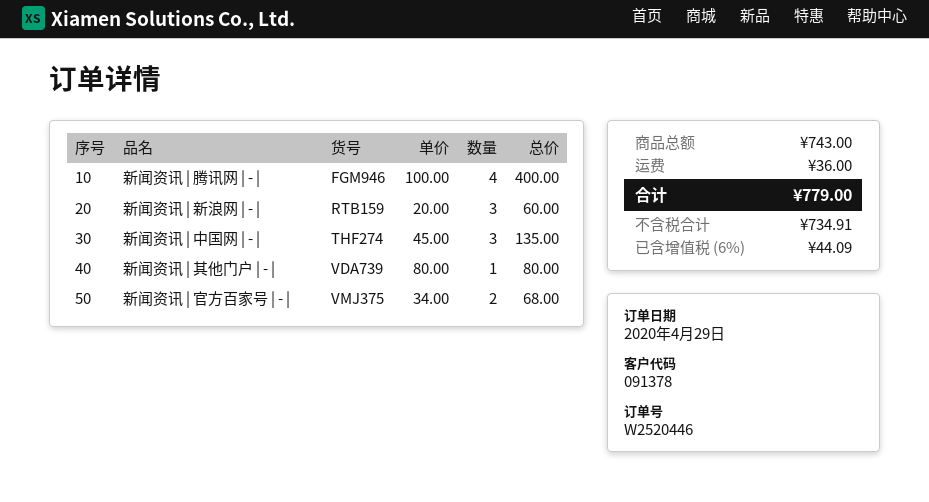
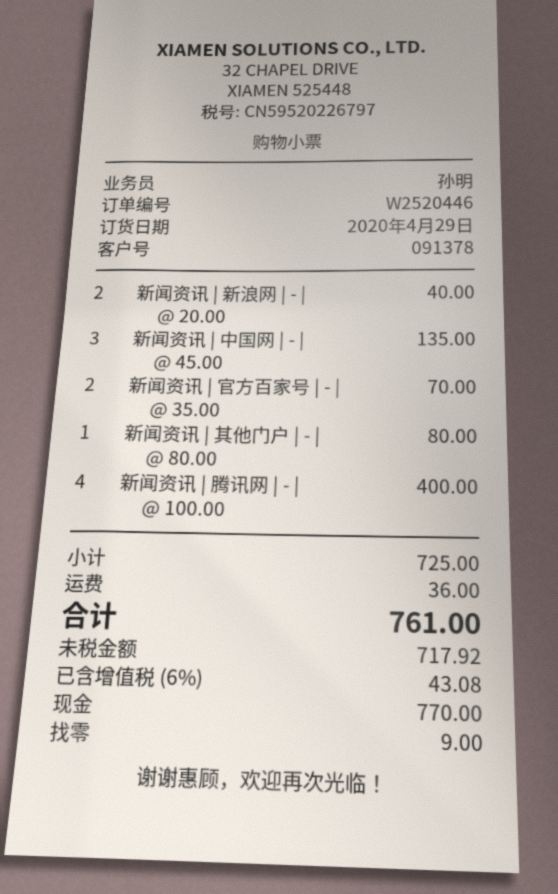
新闻资讯 | 新浪网 | - |: 3 x 20.00 = 60.00 -> 2 x 20.00 = 40.00
新闻资讯 | 官方百家号 | - |: 2 x 34.00 = 68.00 -> 2 x 35.00 = 70.00
subtotal: 743.00 -> 725.00
net: 734.91 -> 717.92
tax: 6% = 44.09 -> 6% = 43.08
total: 779.00 -> 761.00

